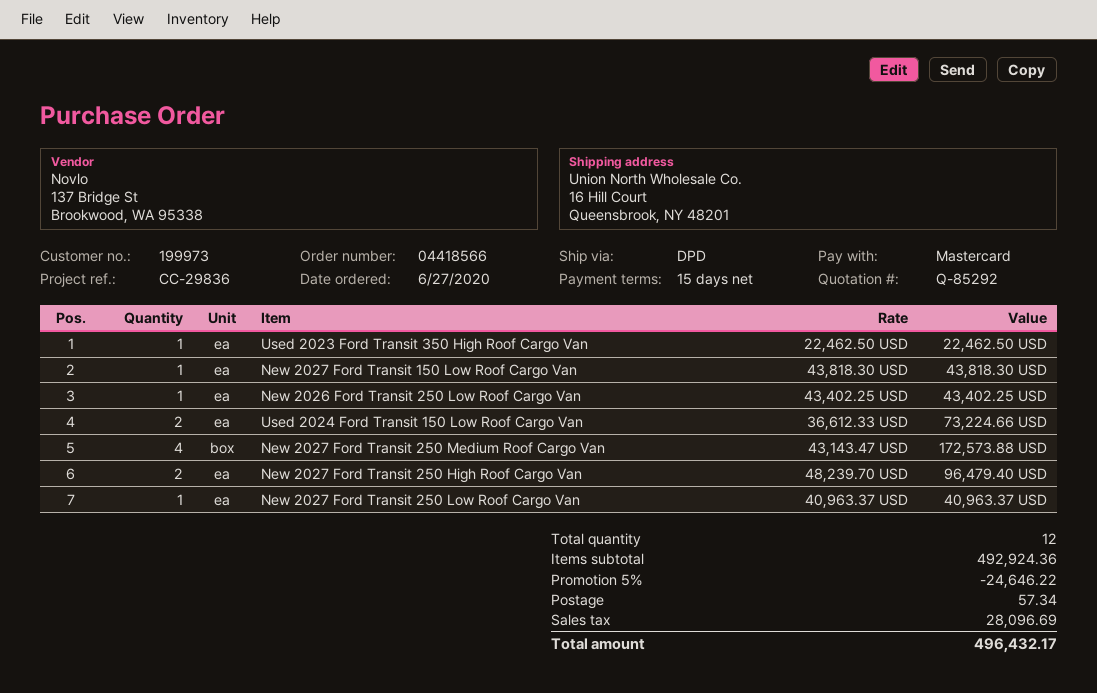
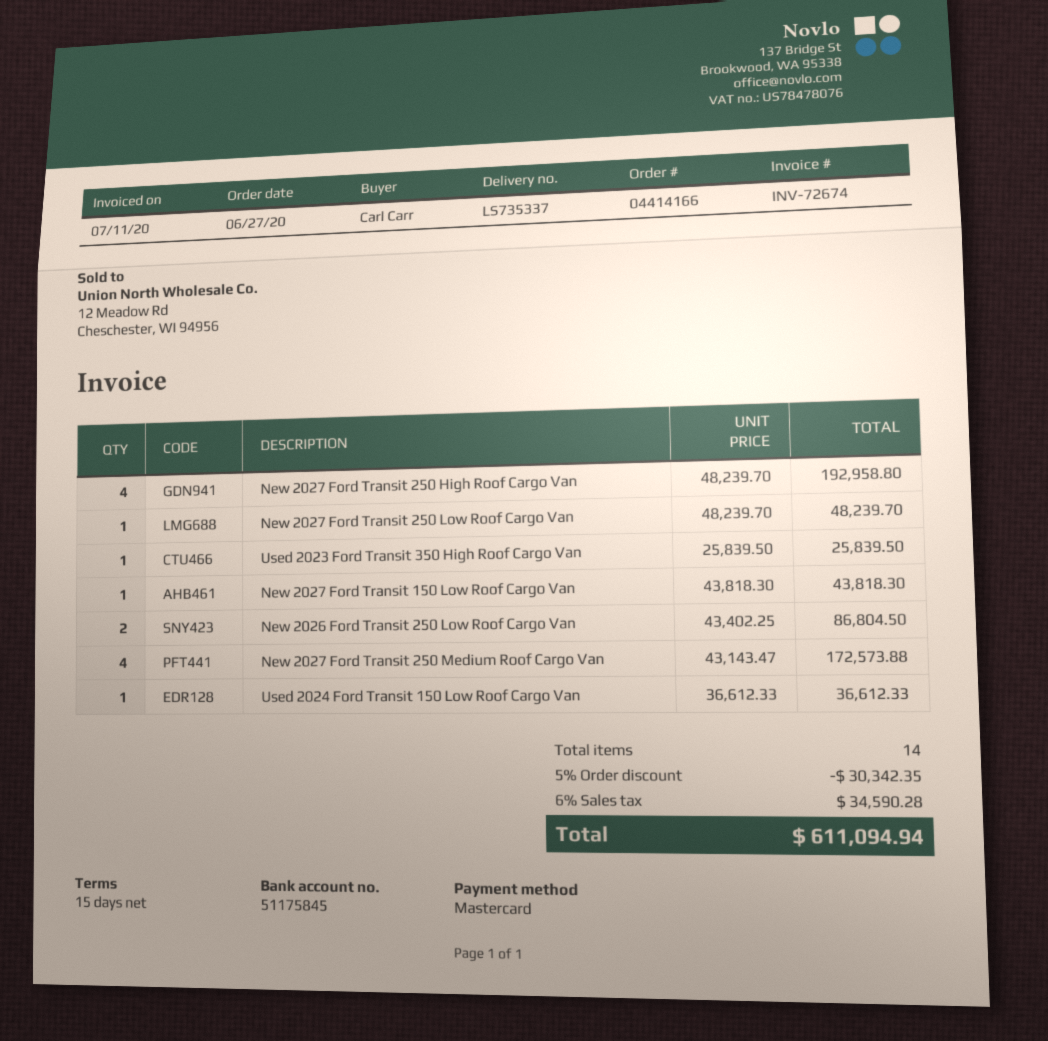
order number: 04418566 -> 04414166
Used 2023 Ford Transit 350 High Roof Cargo Van: 1 x 22462.50 = 22462.50 -> 1 x 25839.50 = 25839.50
New 2026 Ford Transit 250 Low Roof Cargo Van: 1 x 43402.25 = 43402.25 -> 2 x 43402.25 = 86804.50
Used 2024 Ford Transit 150 Low Roof Cargo Van: 2 x 36612.33 = 73224.66 -> 1 x 36612.33 = 36612.33
New 2027 Ford Transit 250 High Roof Cargo Van: 2 x 48239.70 = 96479.40 -> 4 x 48239.70 = 192958.80
New 2027 Ford Transit 250 Low Roof Cargo Van: 1 x 40963.37 = 40963.37 -> 1 x 48239.70 = 48239.70
total quantity: 12 -> 14
discount: 5% = 24646.22 -> 5% = 30342.35
shipping: 57.34 -> none
tax: 28096.69 -> 34590.28
total: 496432.17 -> 611094.94

